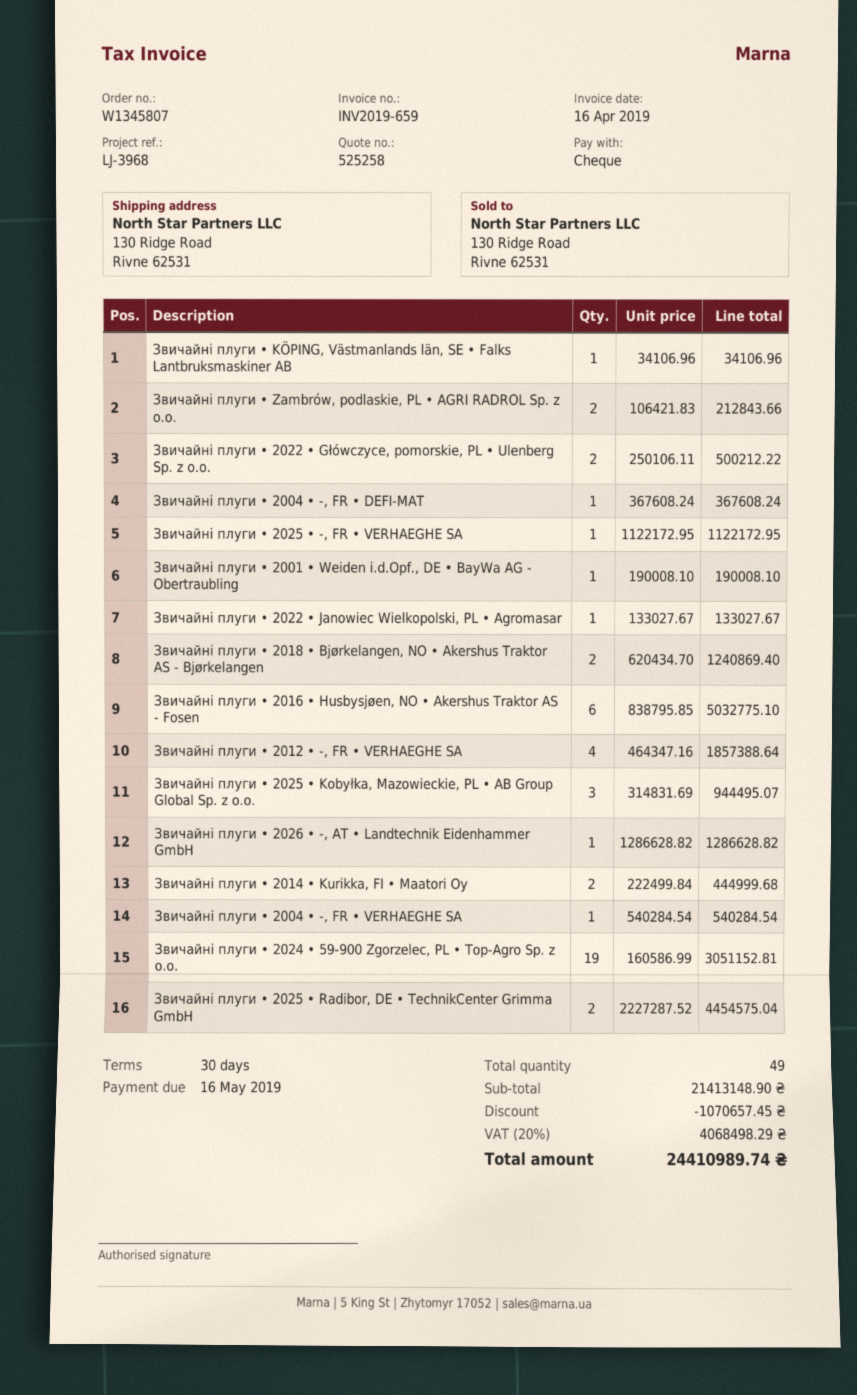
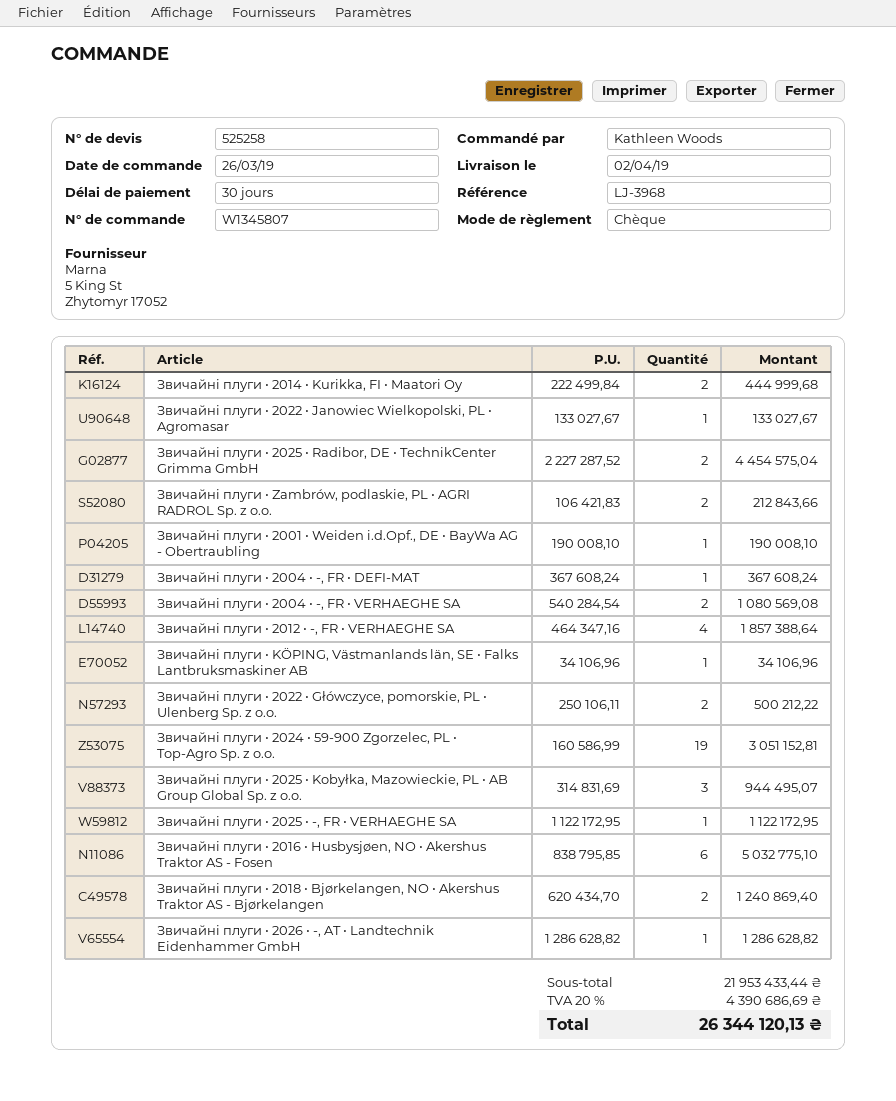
Звичайні плуги • 2004 • -, FR • VERHAEGHE SA: 1 x 540284.54 = 540284.54 -> 2 x 540284.54 = 1080569.08
subtotal: 21413148.90 -> 21953433.44
discount: 1070657.45 -> none
tax: 20% = 4068498.29 -> 20% = 4390686.69
total: 24410989.74 -> 26344120.13

